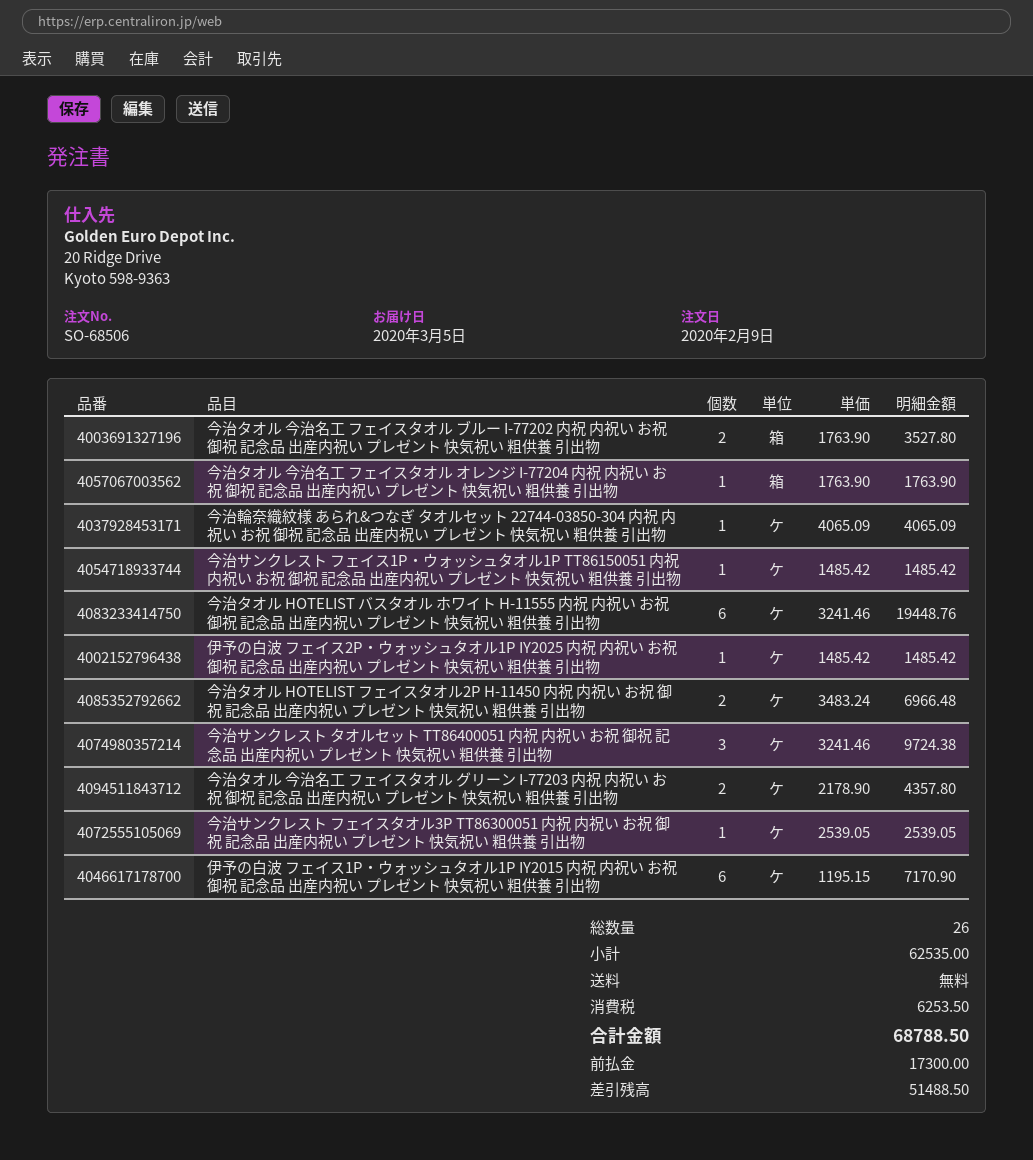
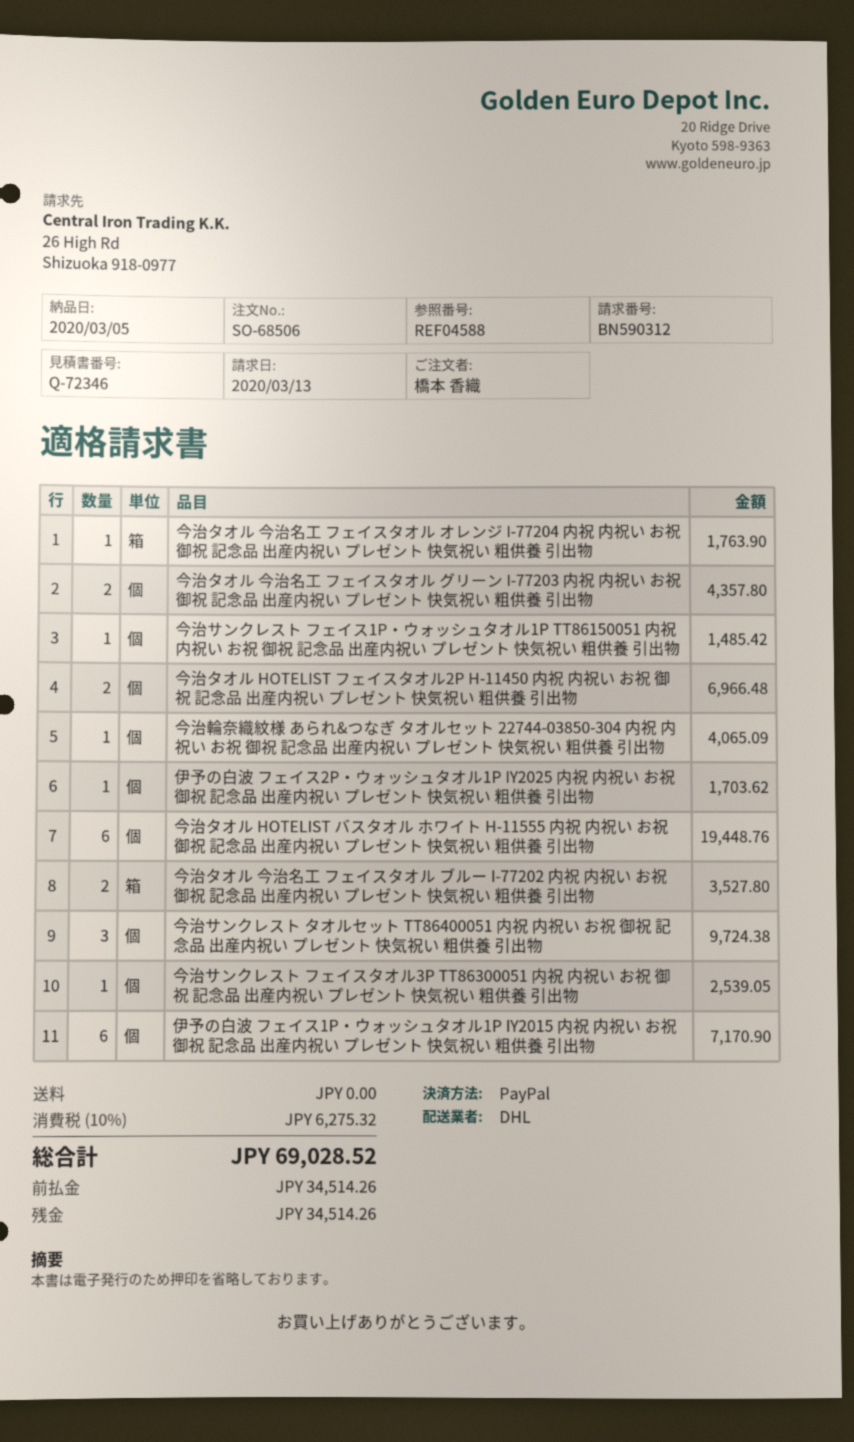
伊予の白波 フェイス2P・ウォッシュタオル1P IY2025 内祝 内祝い お祝 御祝 記念品 出産内祝い プレゼント 快気祝い 粗供養 引出物: 1 for 1485.42 -> 1 for 1703.62
tax: 6253.50 -> 6275.32
total: 68788.50 -> 69028.52
deposit: 17300.00 -> 34514.26
balance: 51488.50 -> 34514.26

